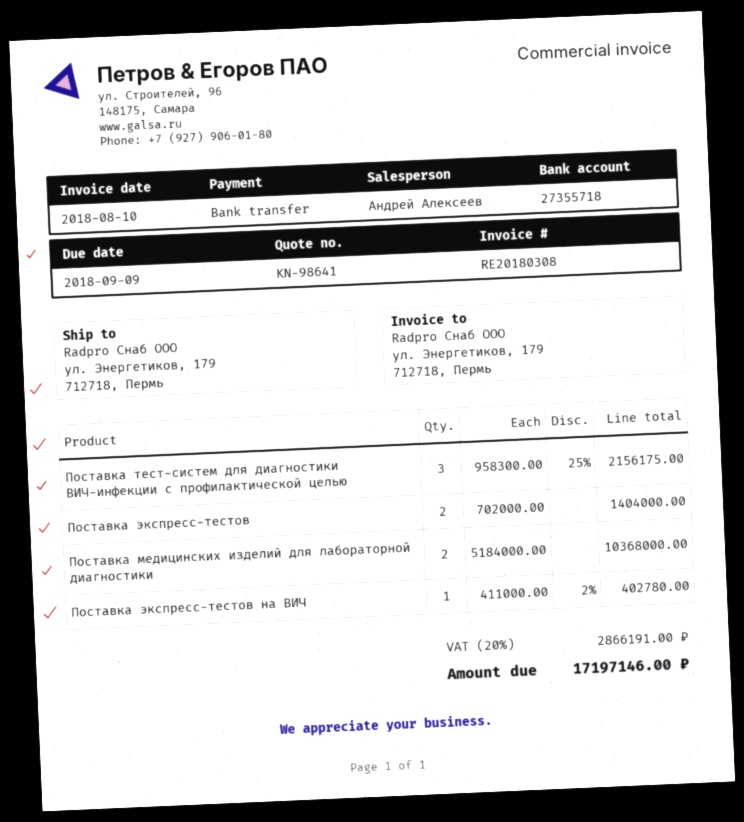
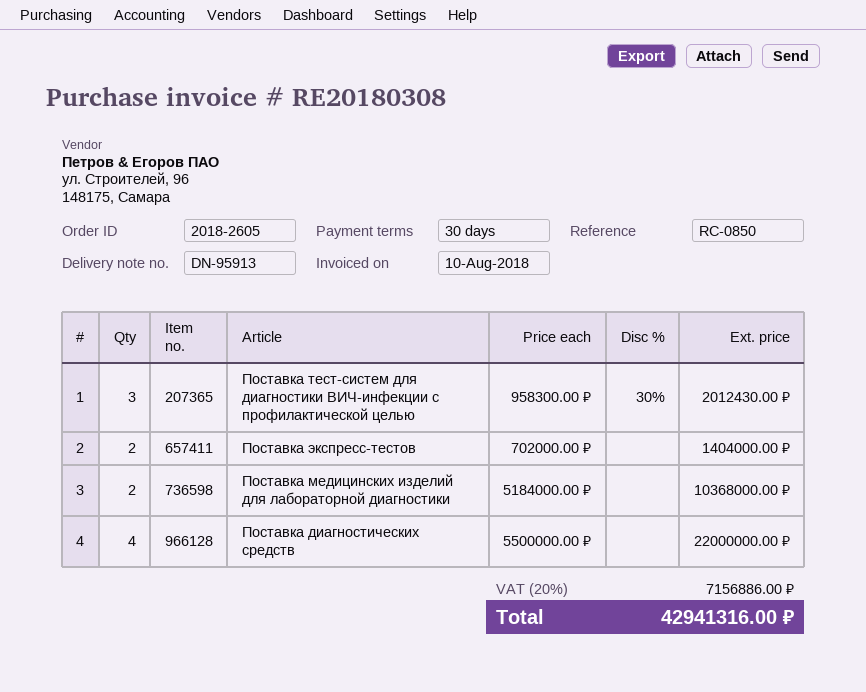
Поставка тест-систем для диагностики ВИЧ-инфекции с профилактической целью: 3 x 958300.00 - 25% = 2156175.00 -> 3 x 958300.00 - 30% = 2012430.00
Поставка экспресс-тестов на ВИЧ: 1 x 411000.00 - 2% = 402780.00 -> none
Поставка диагностических средств: none -> 4 x 5500000.00 = 22000000.00
tax: 20% = 2866191.00 -> 20% = 7156886.00
total: 17197146.00 -> 42941316.00

